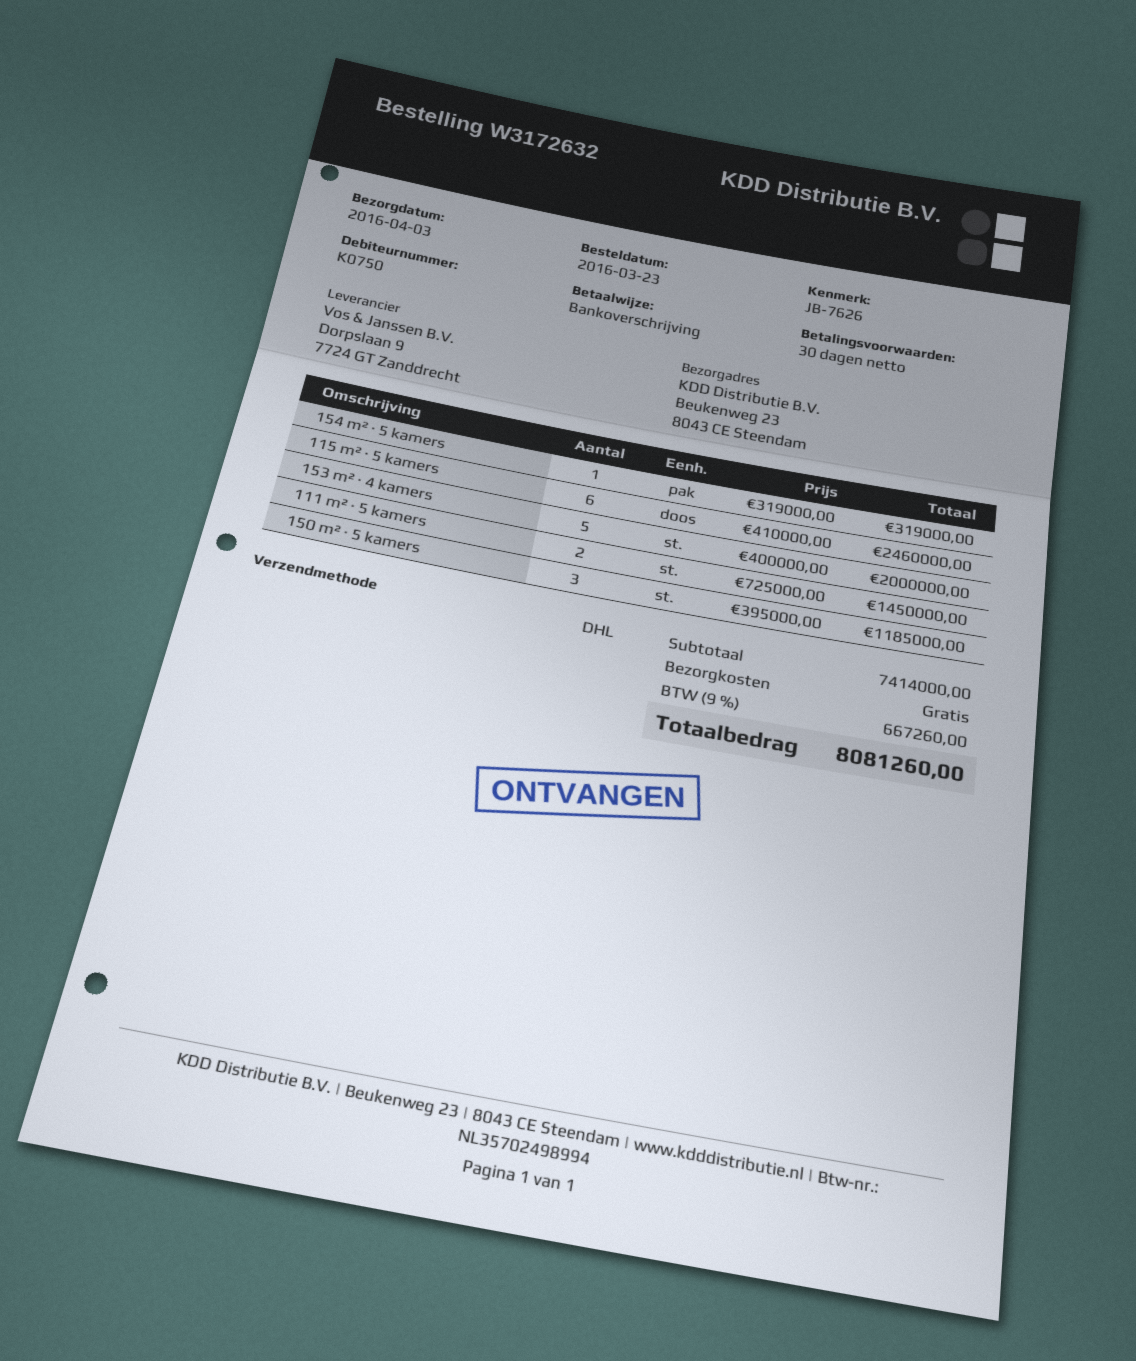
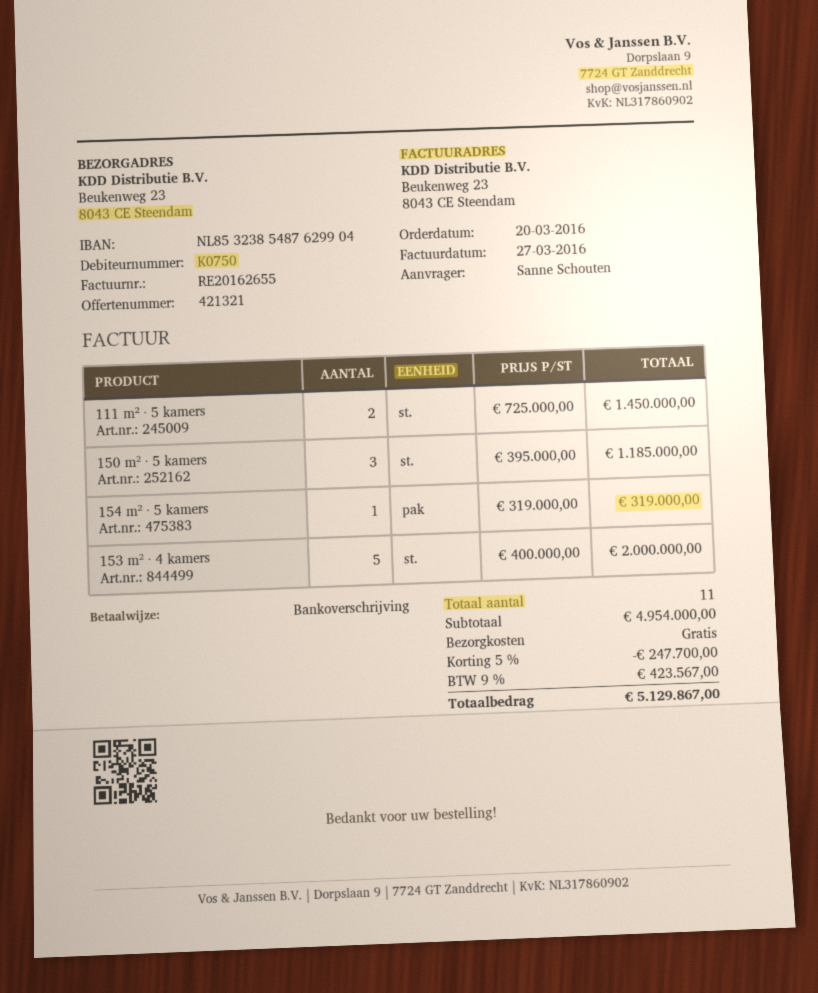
order date: 2016-03-23 -> 2016-03-20
115 m² · 5 kamers: 6 x 410000.00 = 2460000.00 -> none
subtotal: 7414000.00 -> 4954000.00
discount: none -> 5% = 247700.00
tax: 9% = 667260.00 -> 9% = 423567.00
total: 8081260.00 -> 5129867.00

